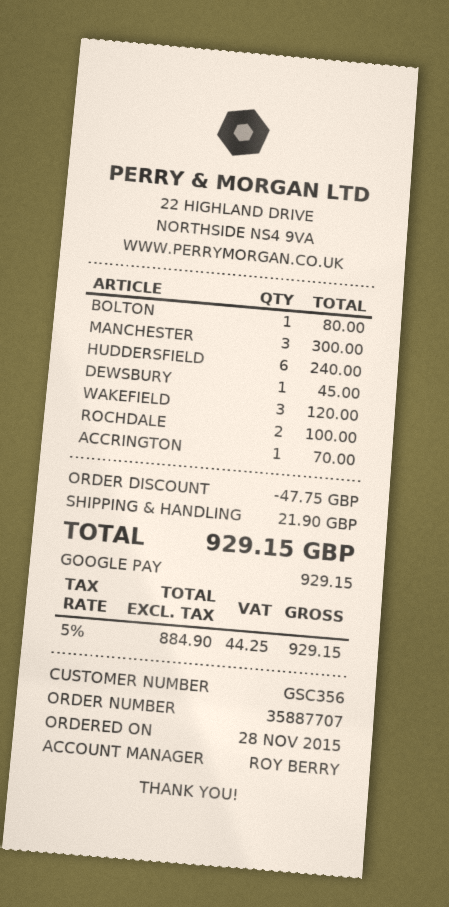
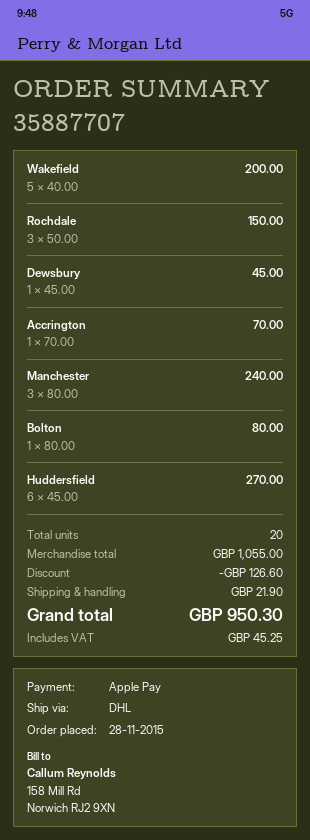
payment method: Google Pay -> Apple Pay
MANCHESTER: 3 for 300.00 -> 3 for 240.00
HUDDERSFIELD: 6 for 240.00 -> 6 for 270.00
WAKEFIELD: 3 for 120.00 -> 5 for 200.00
ROCHDALE: 2 for 100.00 -> 3 for 150.00
discount: 47.75 -> 126.60
tax: 44.25 -> 45.25
total: 929.15 -> 950.30

